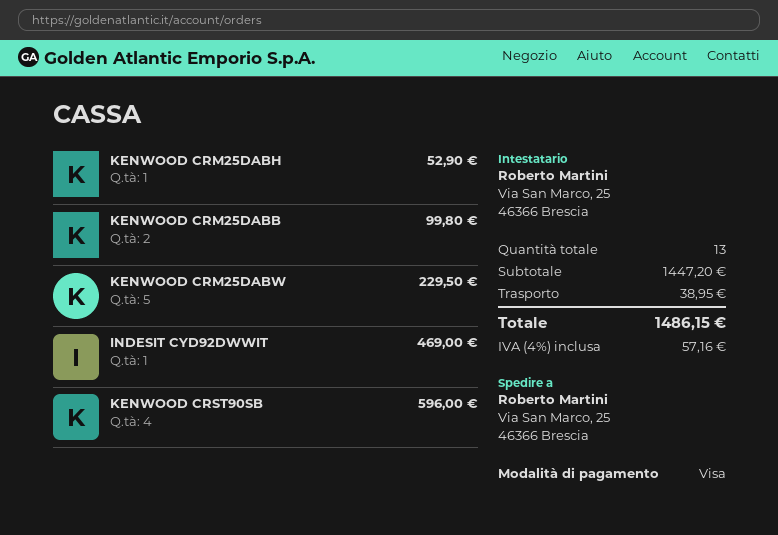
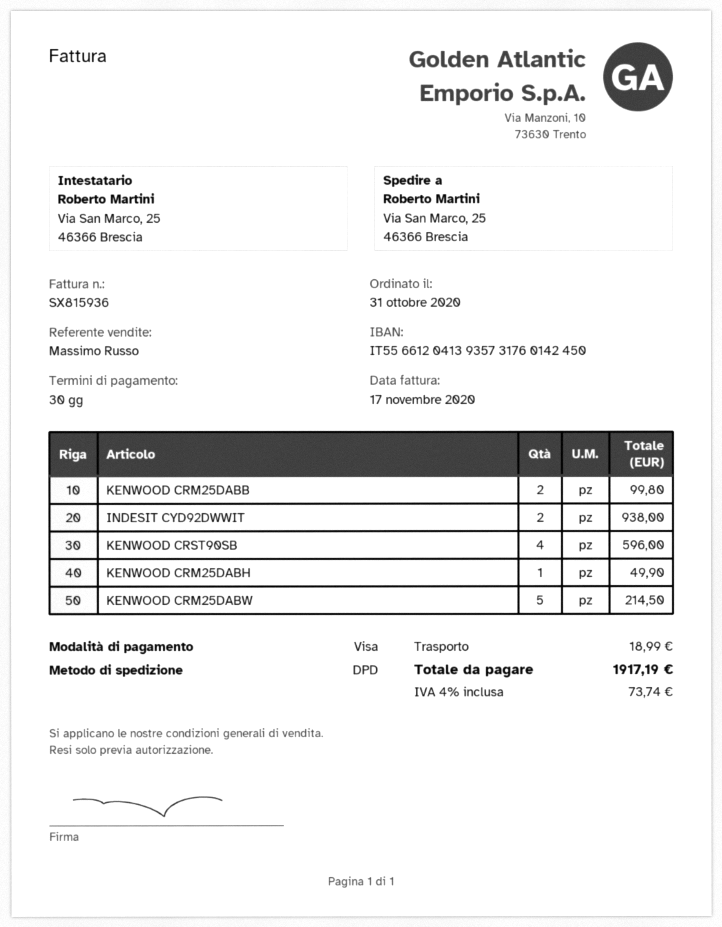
KENWOOD CRM25DABH: 1 for 52.90 -> 1 for 49.90
KENWOOD CRM25DABW: 5 for 229.50 -> 5 for 214.50
INDESIT CYD92DWWIT: 1 for 469.00 -> 2 for 938.00
shipping: 38.95 -> 18.99
tax: 4% = 57.16 -> 4% = 73.74
total: 1486.15 -> 1917.19

